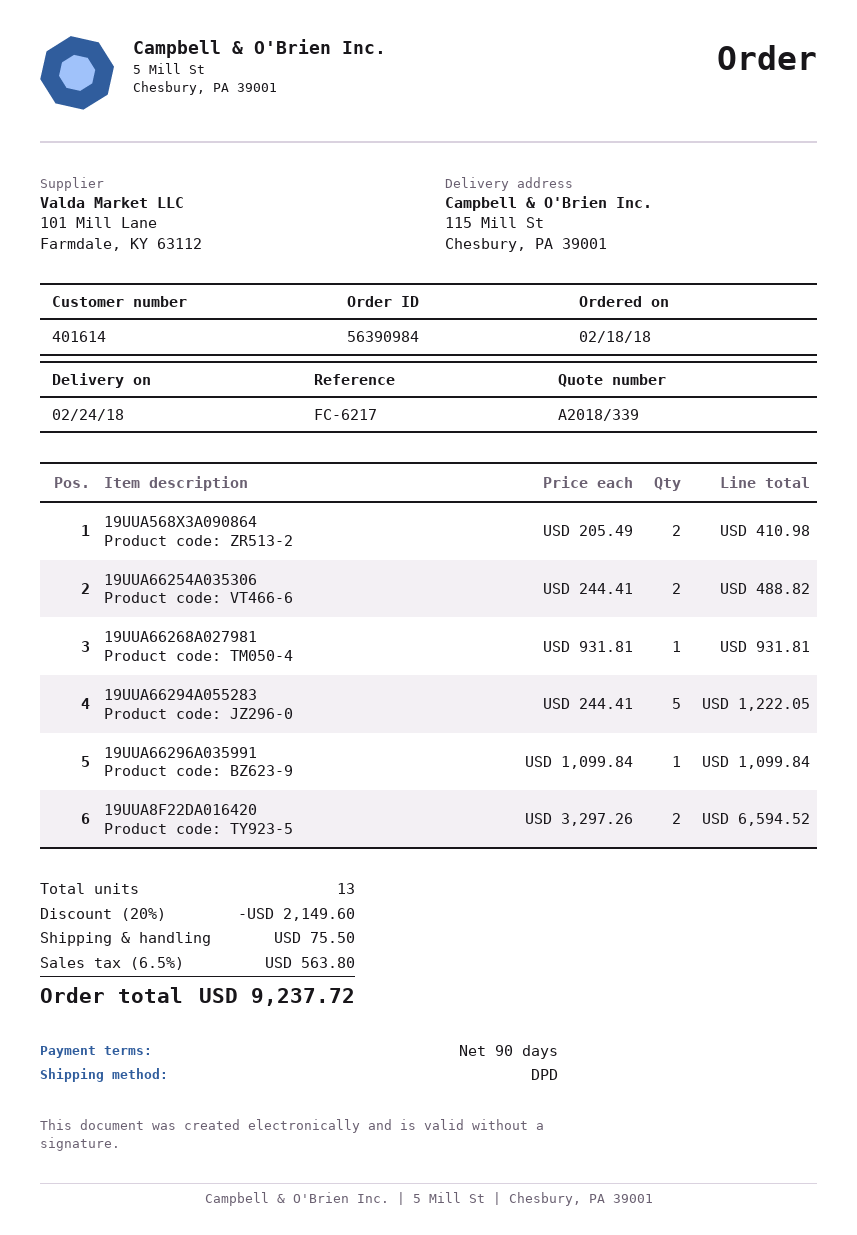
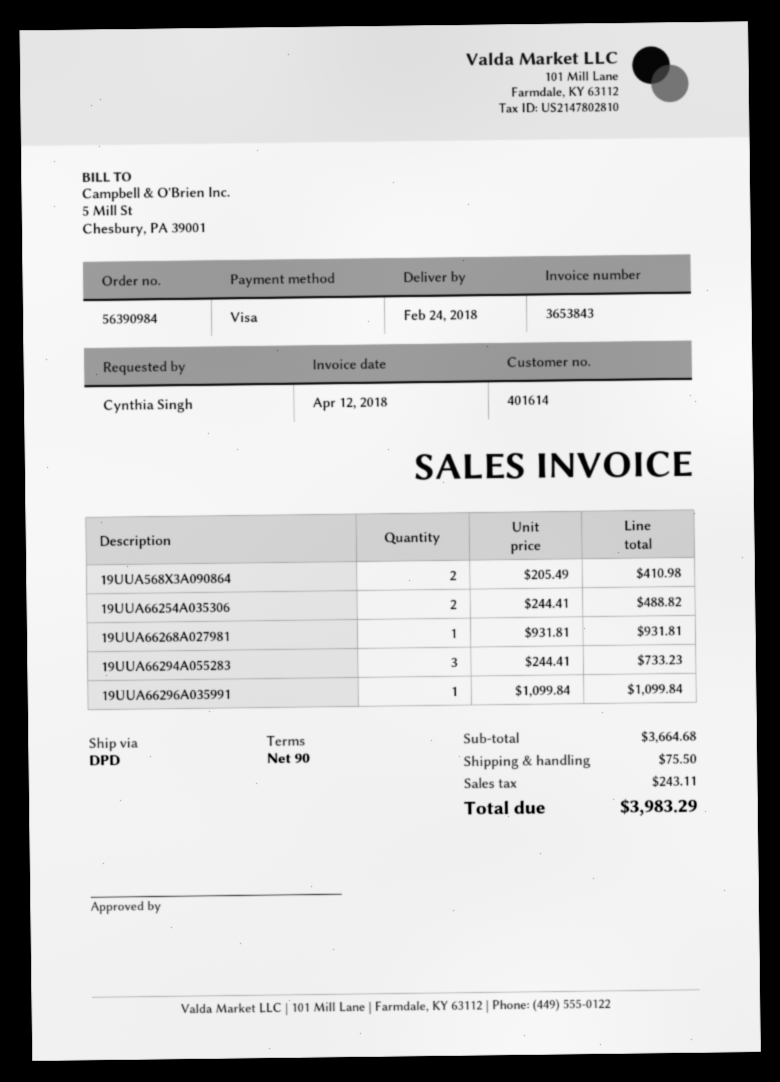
19UUA66294A055283: 5 x 244.41 = 1222.05 -> 3 x 244.41 = 733.23
19UUA8F22DA016420: 2 x 3297.26 = 6594.52 -> none
discount: 20% = 2149.60 -> none
tax: 563.80 -> 243.11
total: 9237.72 -> 3983.29

